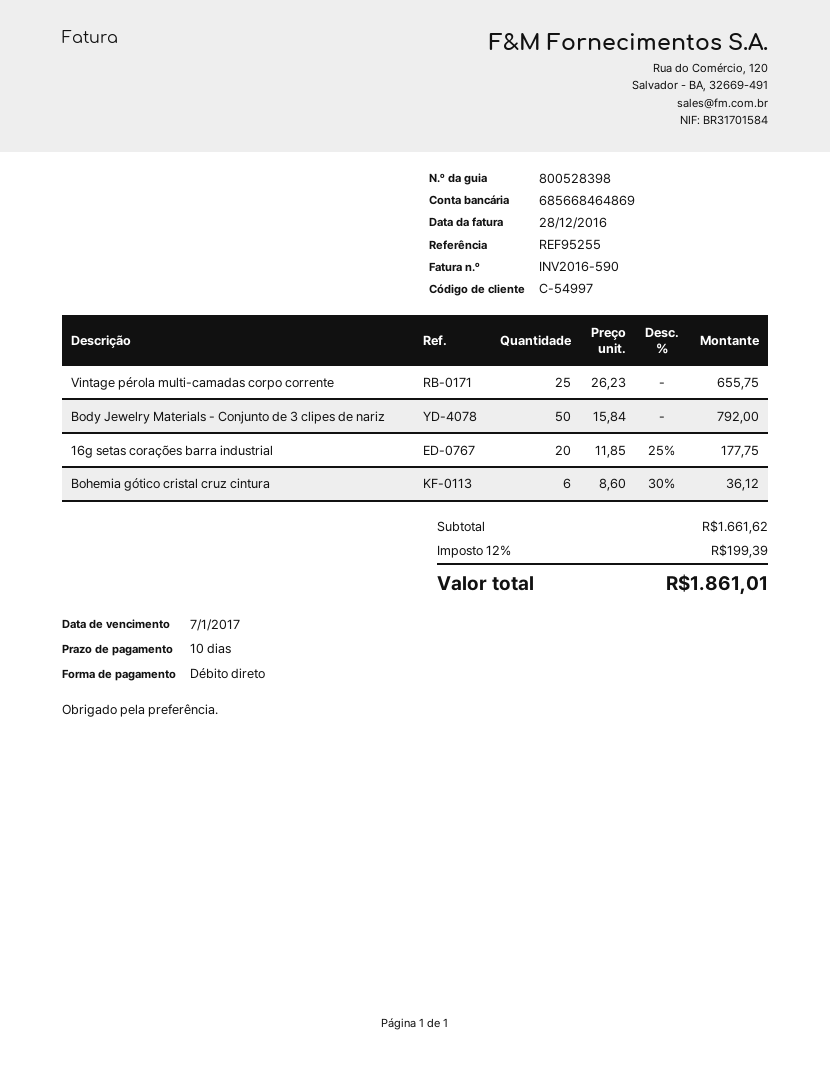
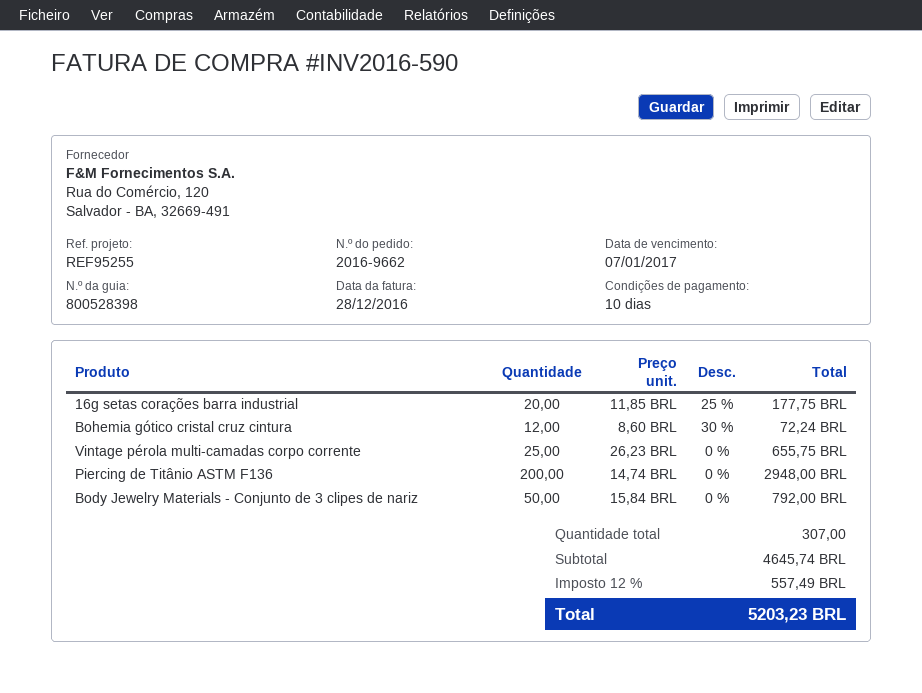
Bohemia gótico cristal cruz cintura: 6 x 8.60 - 30% = 36.12 -> 12 x 8.60 - 30% = 72.24
Piercing de Titânio ASTM F136: none -> 200 x 14.74 = 2948.00
subtotal: 1661.62 -> 4645.74
tax: 12% = 199.39 -> 12% = 557.49
total: 1861.01 -> 5203.23

